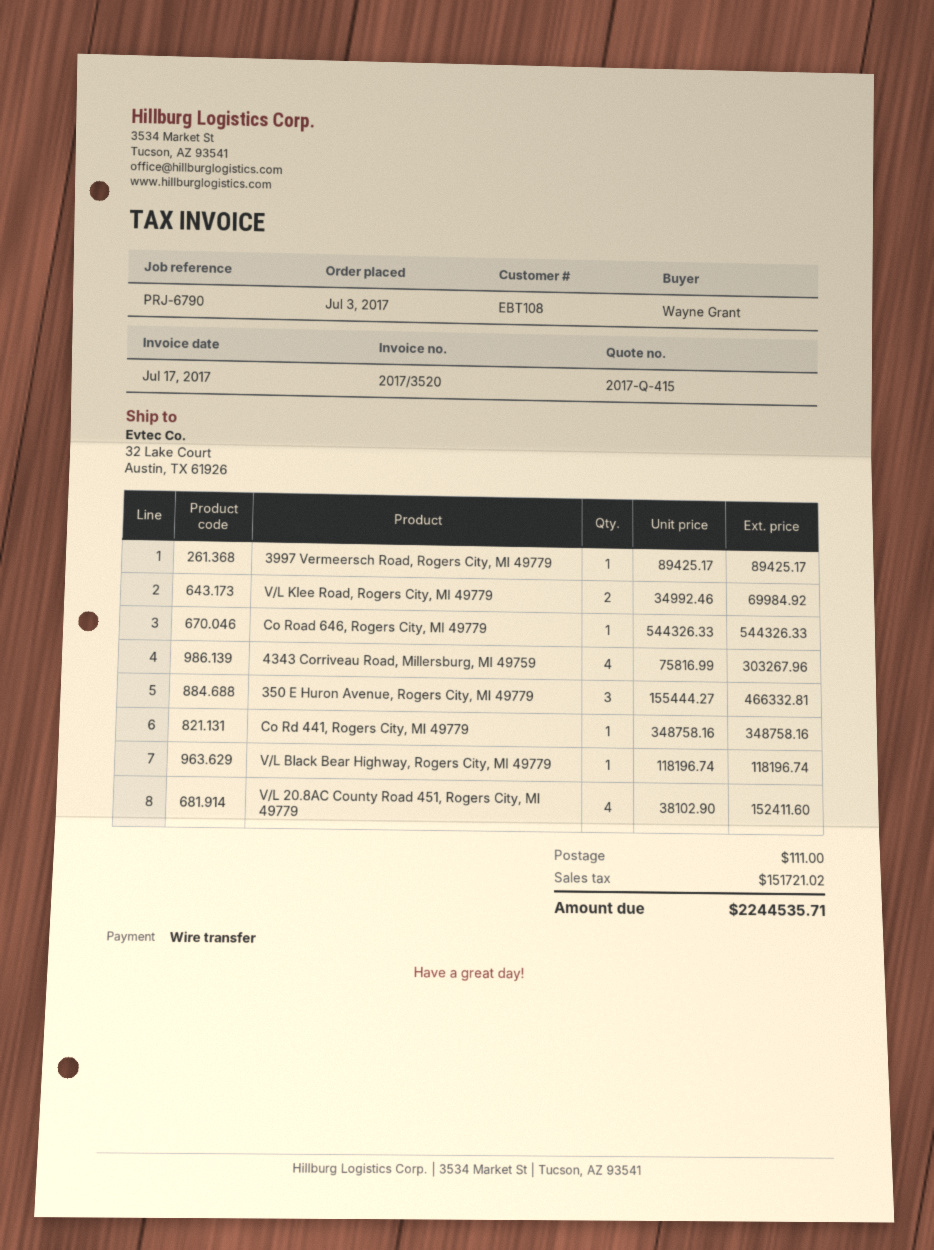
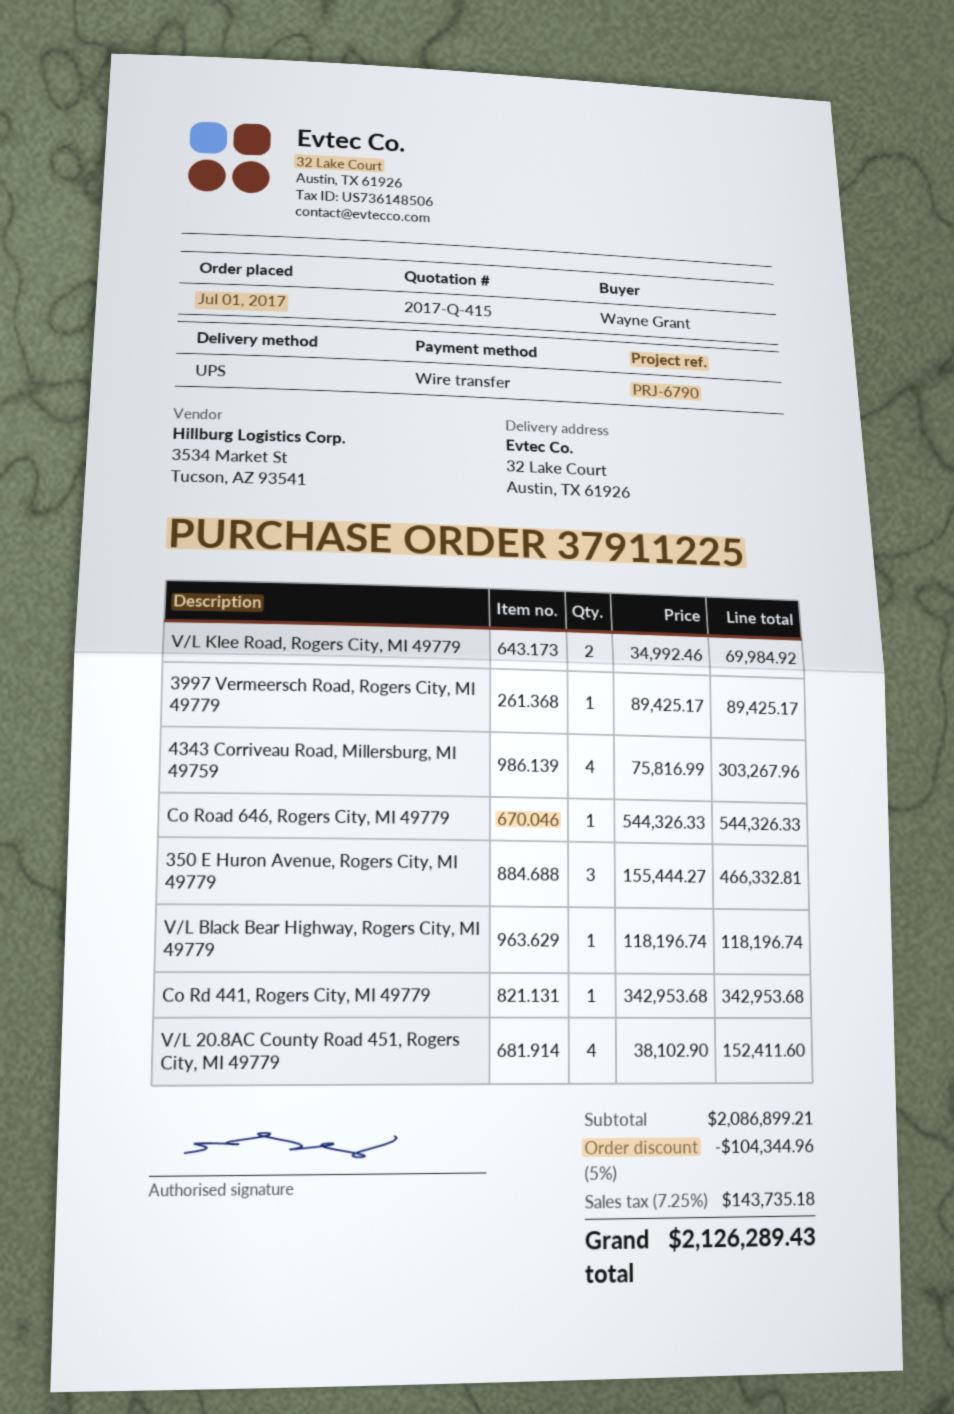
order date: 2017-07-03 -> 2017-07-01
Co Rd 441, Rogers City, MI 49779: 1 x 348758.16 = 348758.16 -> 1 x 342953.68 = 342953.68
discount: none -> 5% = 104344.96
shipping: 111.00 -> none
tax: 151721.02 -> 143735.18
total: 2244535.71 -> 2126289.43

